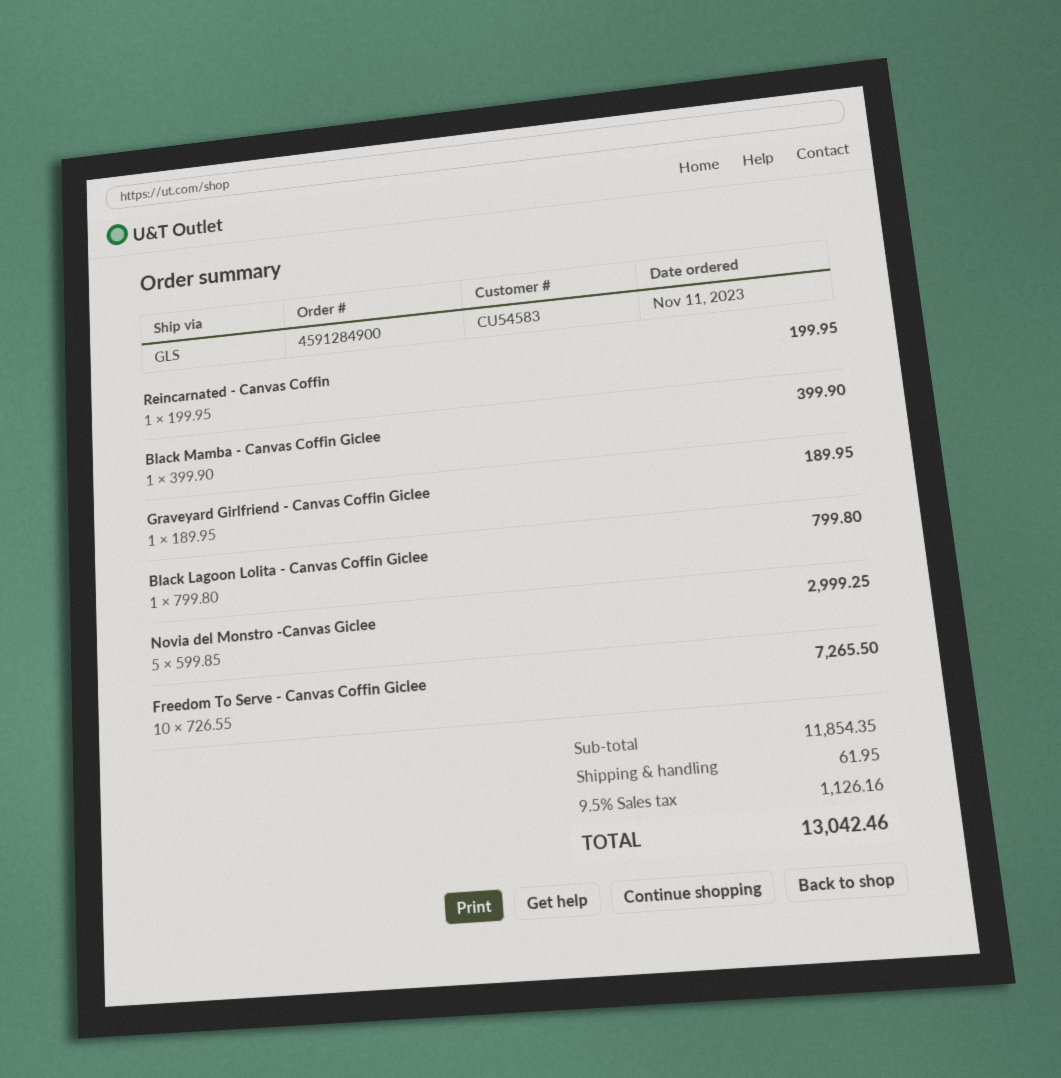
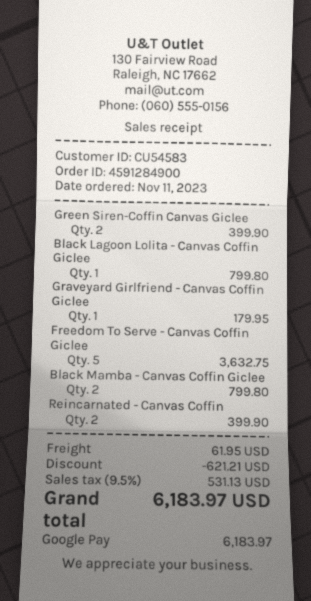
Reincarnated - Canvas Coffin: 1 for 199.95 -> 2 for 399.90
Black Mamba - Canvas Coffin Giclee: 1 for 399.90 -> 2 for 799.80
Graveyard Girlfriend - Canvas Coffin Giclee: 1 for 189.95 -> 1 for 179.95
Novia del Monstro -Canvas Giclee: 5 for 2999.25 -> none
Freedom To Serve - Canvas Coffin Giclee: 10 for 7265.50 -> 5 for 3632.75
Green Siren-Coffin Canvas Giclee: none -> 2 for 399.90
discount: none -> 621.21
tax: 9.5% = 1126.16 -> 9.5% = 531.13
total: 13042.46 -> 6183.97

